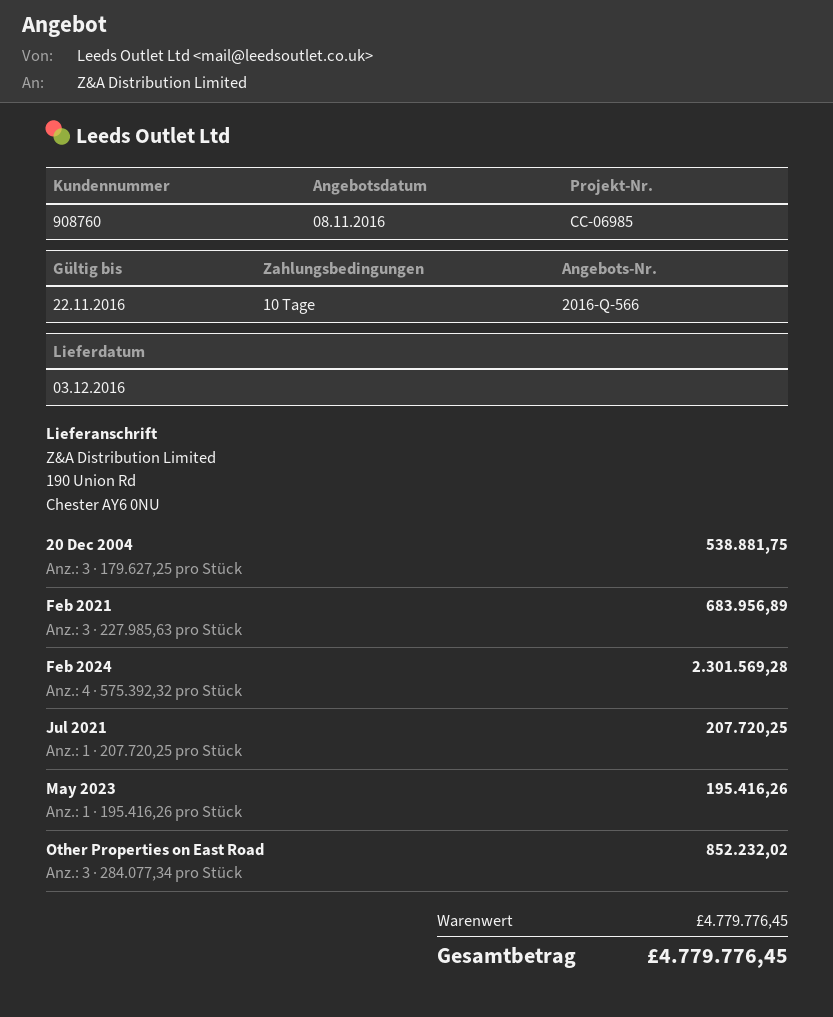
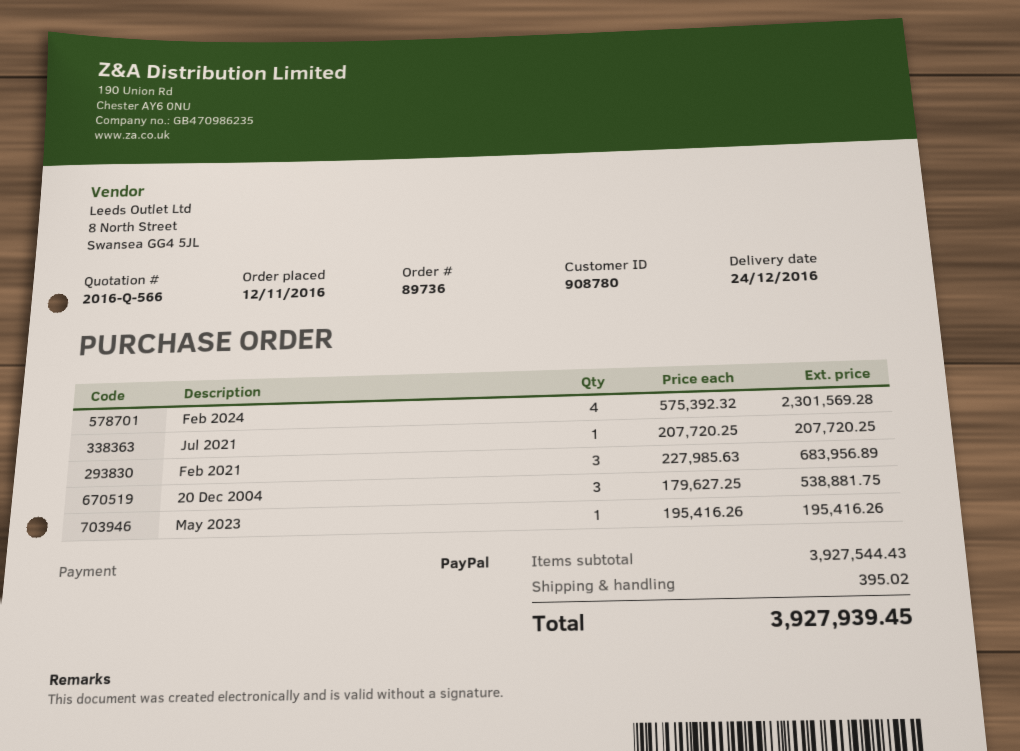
delivery date: 2016-12-03 -> 2016-12-24
customer number: 908760 -> 908780
Other Properties on East Road: 3 x 284077.34 = 852232.02 -> none
subtotal: 4779776.45 -> 3927544.43
shipping: none -> 395.02
total: 4779776.45 -> 3927939.45

